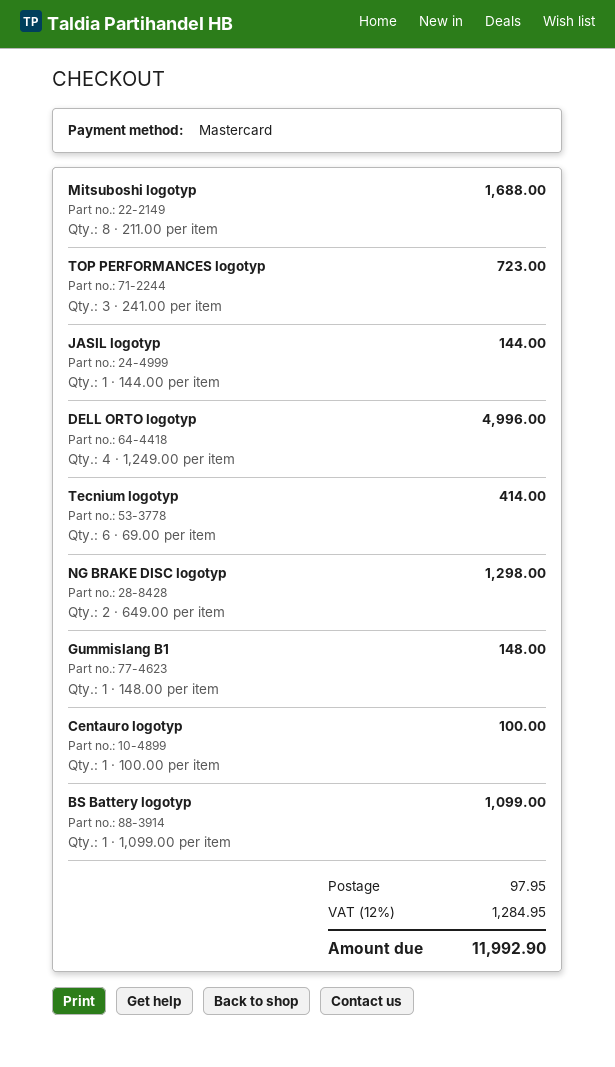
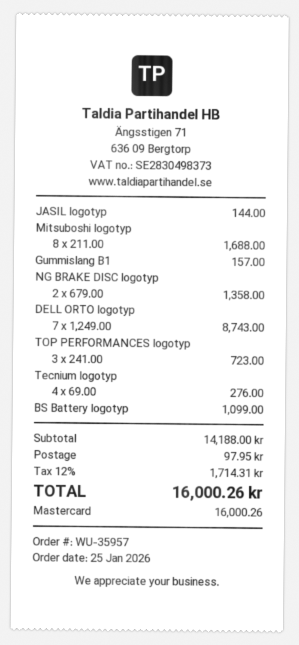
DELL ORTO logotyp: 4 x 1249.00 = 4996.00 -> 7 x 1249.00 = 8743.00
Tecnium logotyp: 6 x 69.00 = 414.00 -> 4 x 69.00 = 276.00
NG BRAKE DISC logotyp: 2 x 649.00 = 1298.00 -> 2 x 679.00 = 1358.00
Gummislang B1: 1 x 148.00 = 148.00 -> 1 x 157.00 = 157.00
Centauro logotyp: 1 x 100.00 = 100.00 -> none
tax: 12% = 1284.95 -> 12% = 1714.31
total: 11992.90 -> 16000.26

